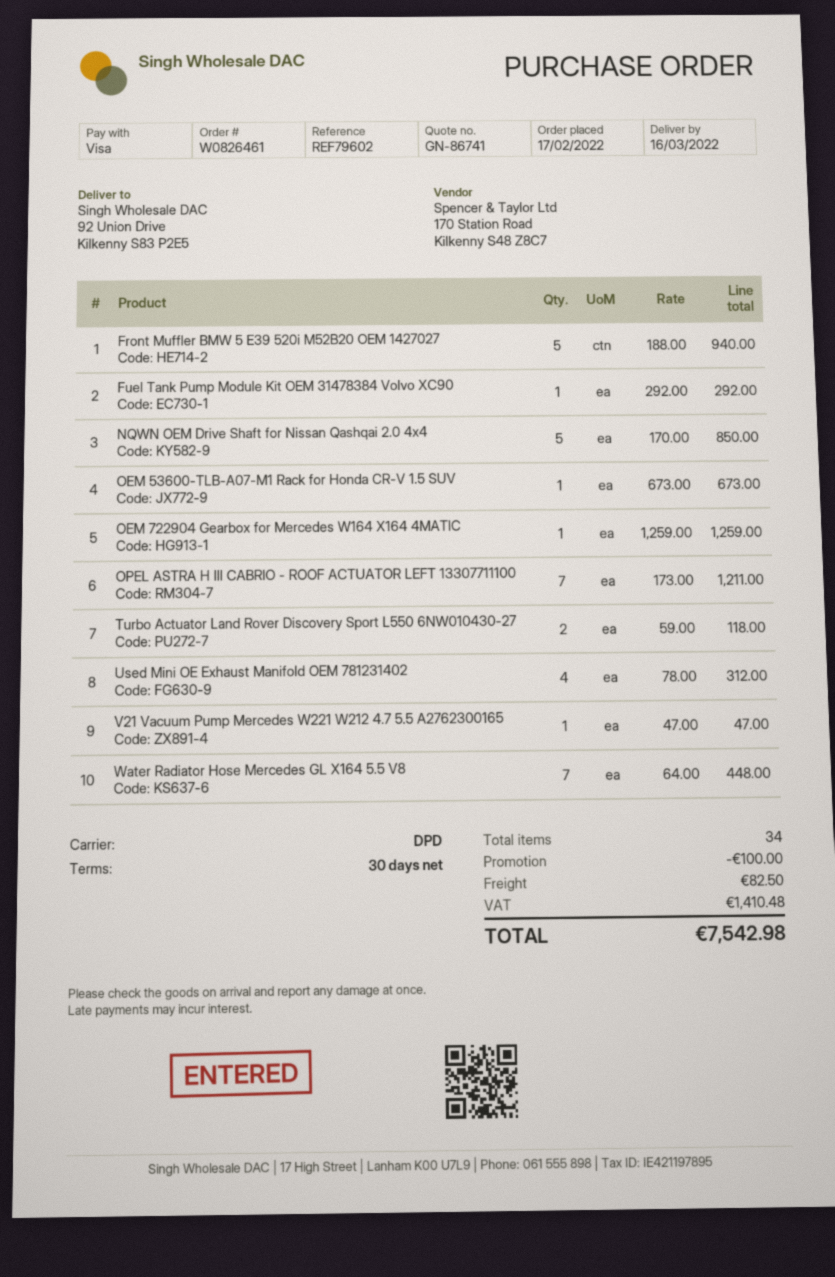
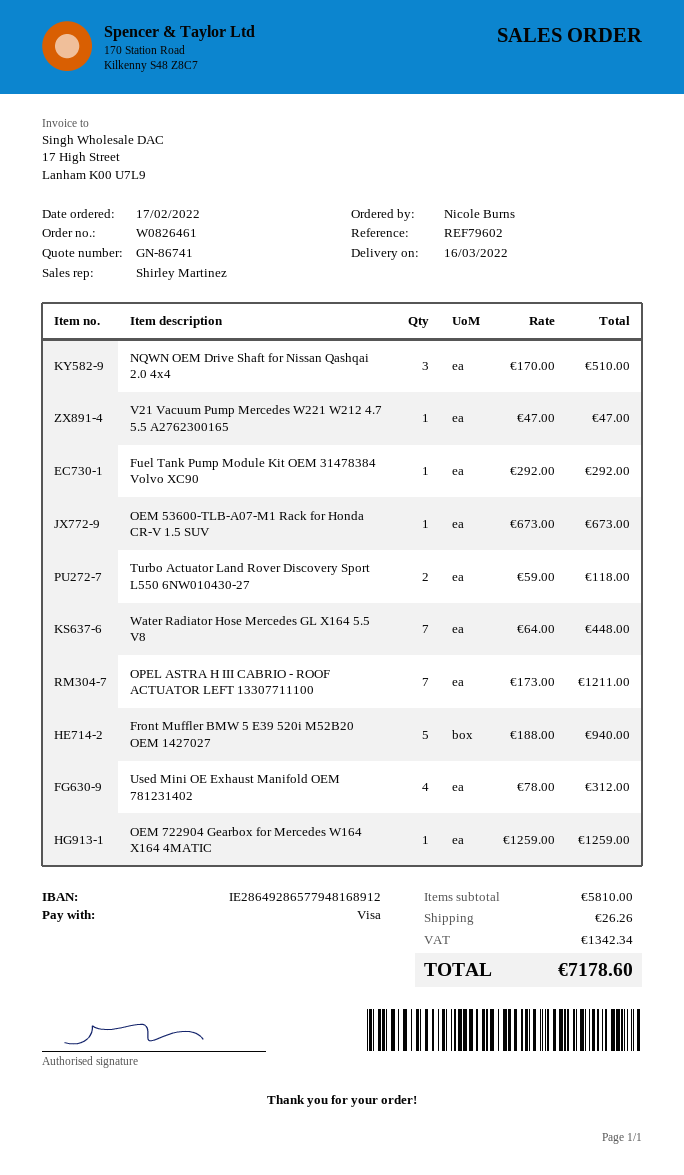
NQWN OEM Drive Shaft for Nissan Qashqai 2.0 4x4: 5 x 170.00 = 850.00 -> 3 x 170.00 = 510.00
discount: 100.00 -> none
shipping: 82.50 -> 26.26
tax: 1410.48 -> 1342.34
total: 7542.98 -> 7178.60

